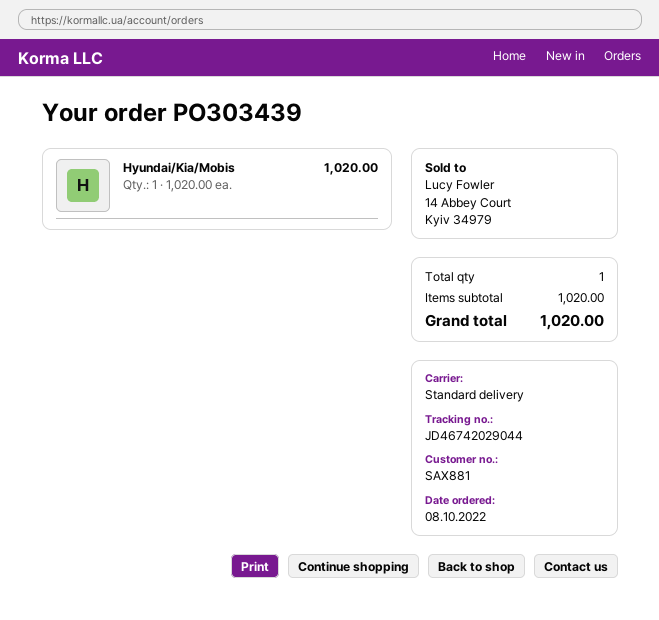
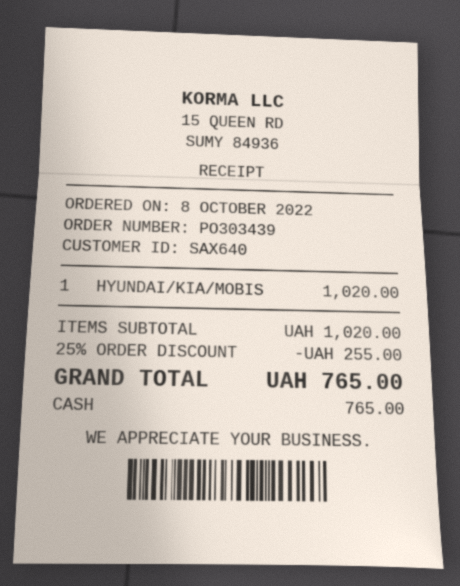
customer number: SAX881 -> SAX640
discount: none -> 25% = 255.00
total: 1020.00 -> 765.00

